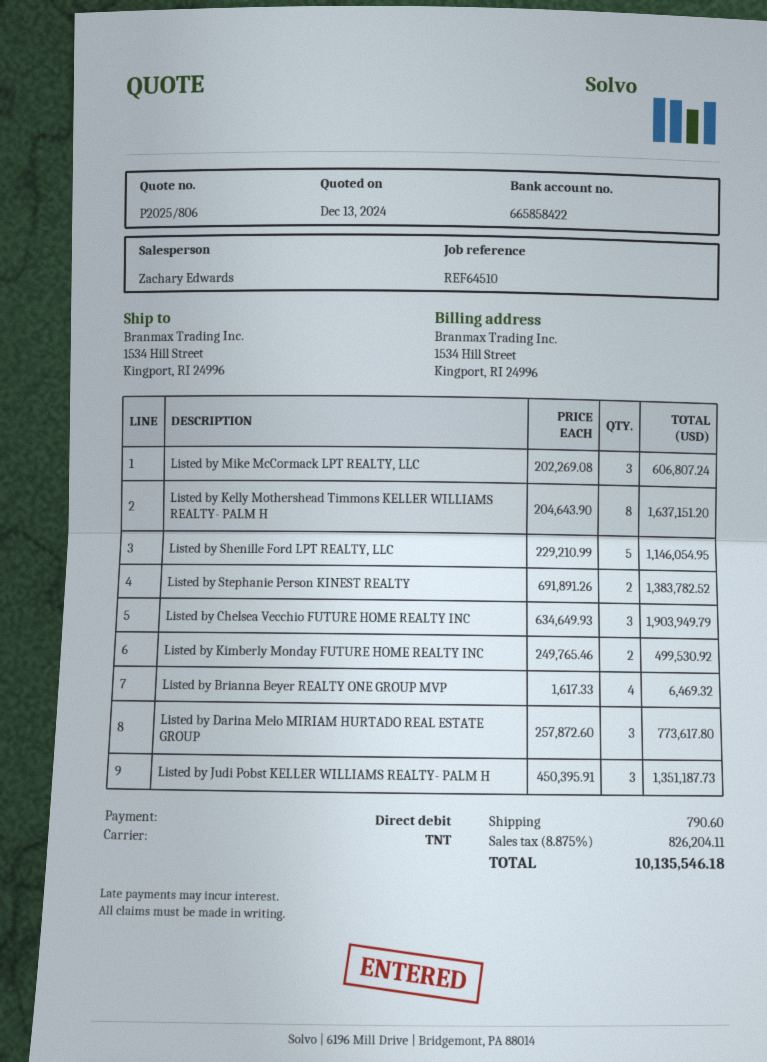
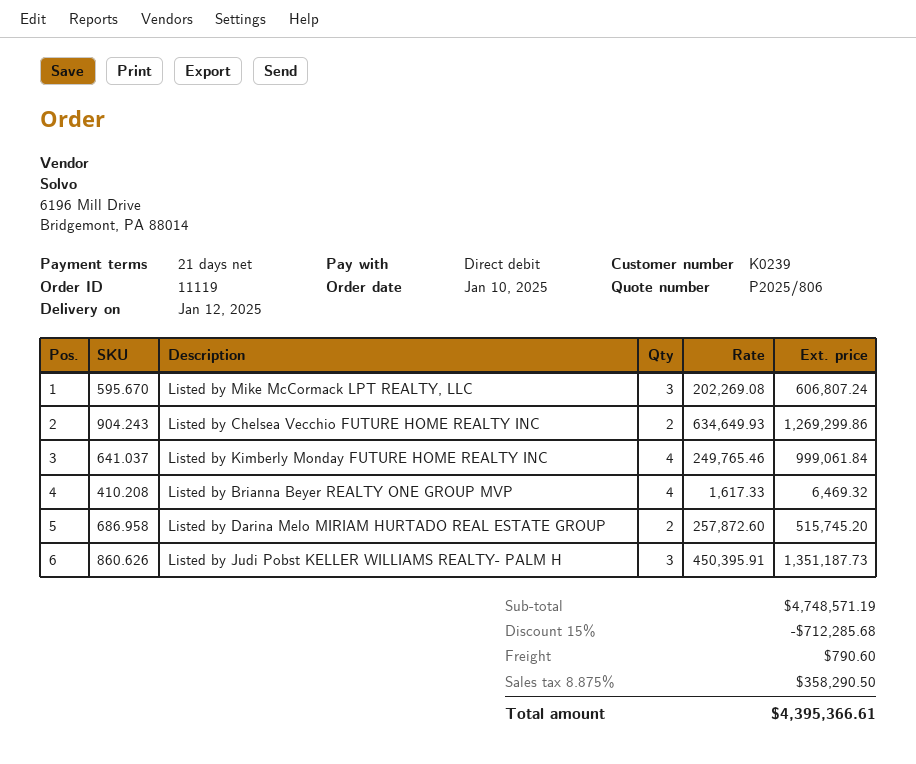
Listed by Kelly Mothershead Timmons KELLER WILLIAMS REALTY- PALM H: 8 x 204643.90 = 1637151.20 -> none
Listed by Shenille Ford LPT REALTY, LLC: 5 x 229210.99 = 1146054.95 -> none
Listed by Stephanie Person KINEST REALTY: 2 x 691891.26 = 1383782.52 -> none
Listed by Chelsea Vecchio FUTURE HOME REALTY INC: 3 x 634649.93 = 1903949.79 -> 2 x 634649.93 = 1269299.86
Listed by Kimberly Monday FUTURE HOME REALTY INC: 2 x 249765.46 = 499530.92 -> 4 x 249765.46 = 999061.84
Listed by Darina Melo MIRIAM HURTADO REAL ESTATE GROUP: 3 x 257872.60 = 773617.80 -> 2 x 257872.60 = 515745.20
discount: none -> 15% = 712285.68
tax: 8.875% = 826204.11 -> 8.875% = 358290.50
total: 10135546.18 -> 4395366.61

